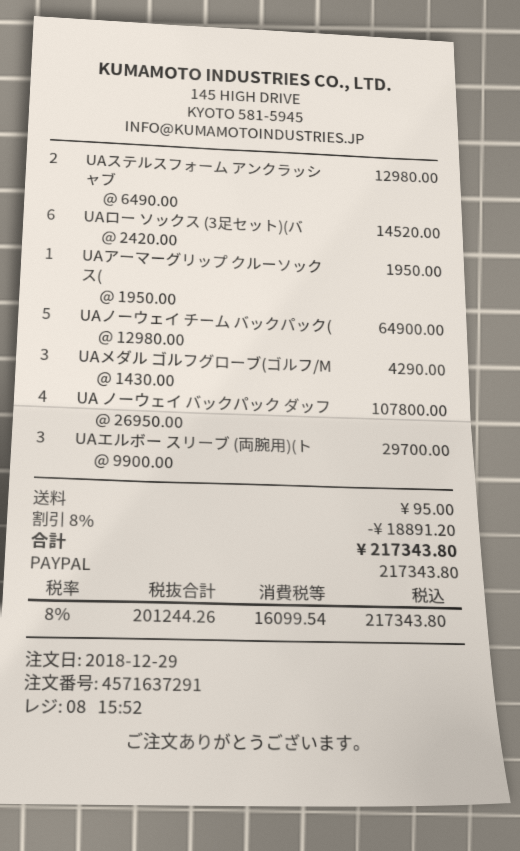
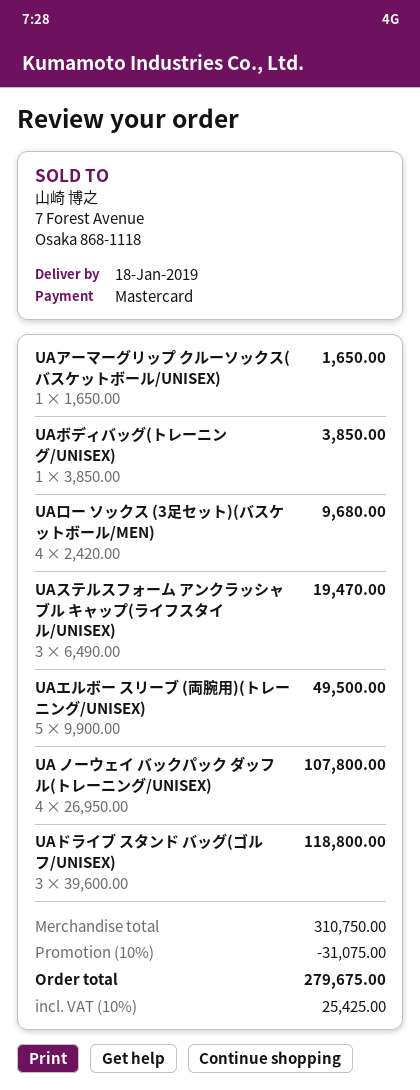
payment method: PayPal -> Mastercard
UAステルスフォーム アンクラッシャブ: 2 x 6490.00 = 12980.00 -> 3 x 6490.00 = 19470.00
UAロー ソックス (3足セット)(バ: 6 x 2420.00 = 14520.00 -> 4 x 2420.00 = 9680.00
UAアーマーグリップ クルーソックス(: 1 x 1950.00 = 1950.00 -> 1 x 1650.00 = 1650.00
UAノーウェイ チーム バックパック(: 5 x 12980.00 = 64900.00 -> none
UAメダル ゴルフグローブ(ゴルフ/M: 3 x 1430.00 = 4290.00 -> none
UAエルボー スリーブ (両腕用)(ト: 3 x 9900.00 = 29700.00 -> 5 x 9900.00 = 49500.00
UAボディバッグ(トレーニング/UNISEX): none -> 1 x 3850.00 = 3850.00
UAドライブ スタンド バッグ(ゴルフ/UNISEX): none -> 3 x 39600.00 = 118800.00
discount: 8% = 18891.20 -> 10% = 31075.00
shipping: 95.00 -> none
tax: 8% = 16099.54 -> 10% = 25425.00
total: 217343.80 -> 279675.00

